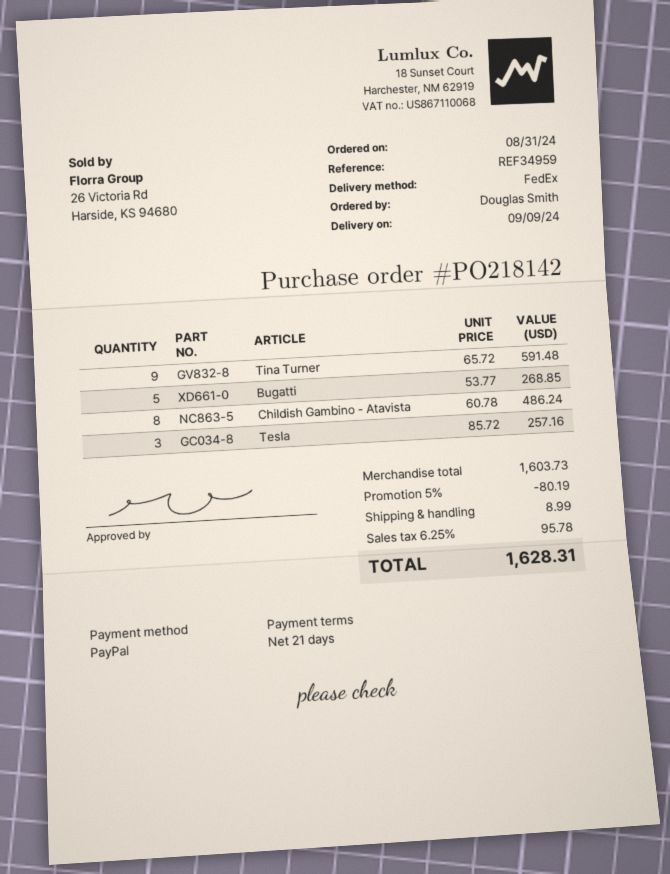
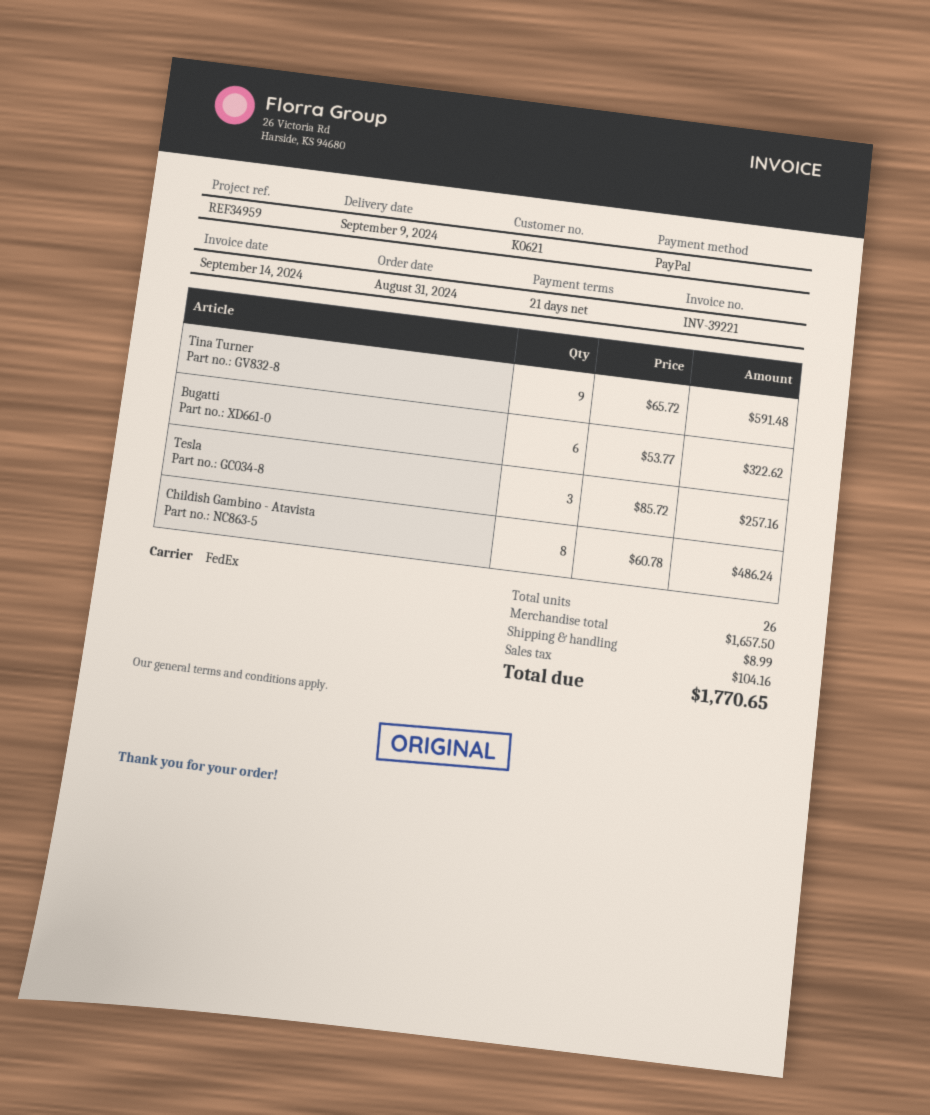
Bugatti: 5 x 53.77 = 268.85 -> 6 x 53.77 = 322.62
subtotal: 1603.73 -> 1657.50
discount: 5% = 80.19 -> none
tax: 95.78 -> 104.16
total: 1628.31 -> 1770.65

